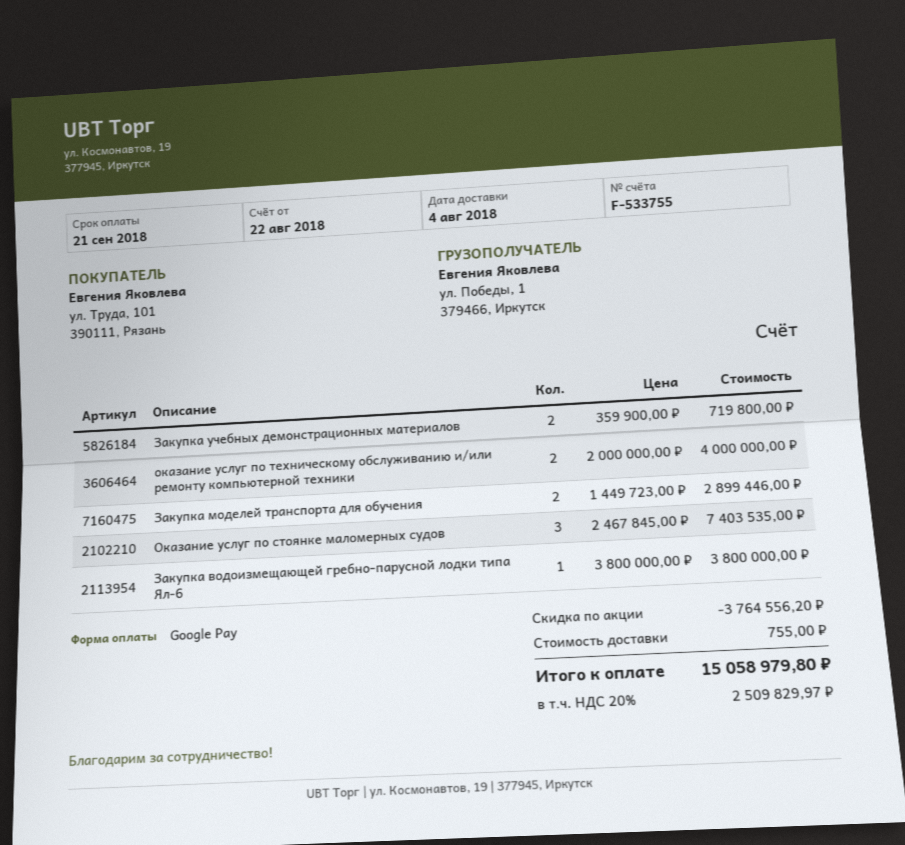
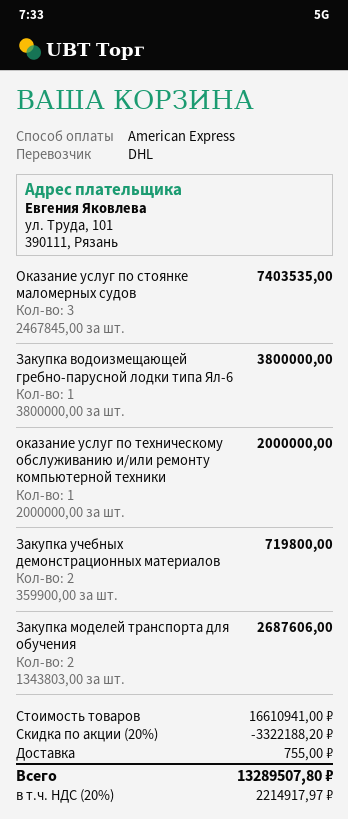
payment method: Google Pay -> American Express
оказание услуг по техническому обслуживанию и/или ремонту компьютерной техники: 2 x 2000000.00 = 4000000.00 -> 1 x 2000000.00 = 2000000.00
Закупка моделей транспорта для обучения: 2 x 1449723.00 = 2899446.00 -> 2 x 1343803.00 = 2687606.00
discount: 3764556.20 -> 3322188.20
tax: 20% = 2509829.97 -> 20% = 2214917.97
total: 15058979.80 -> 13289507.80

